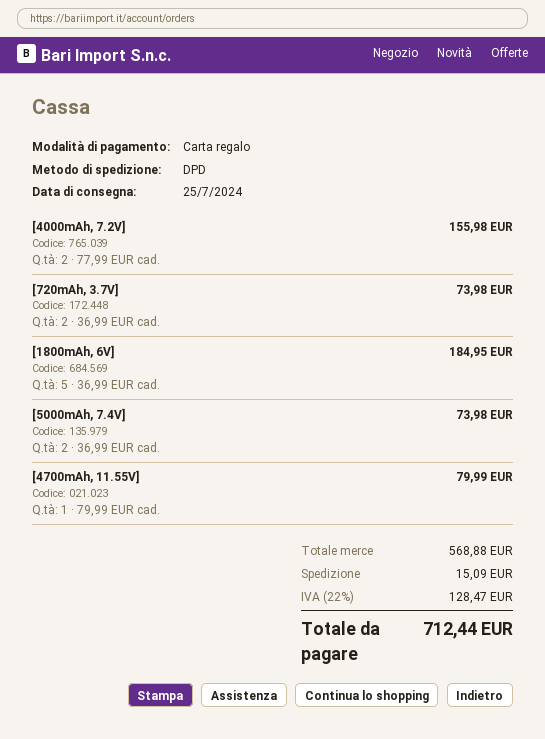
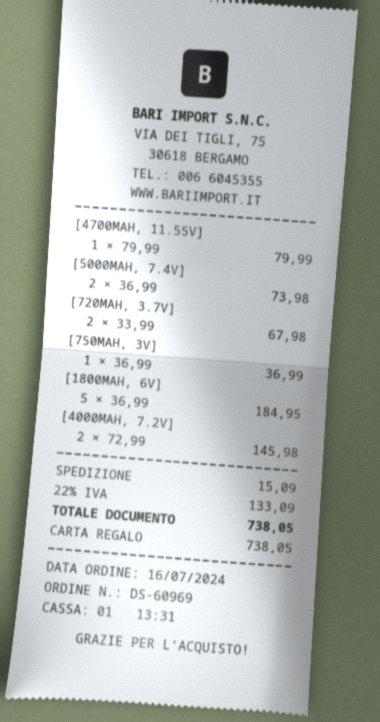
[4000mAh, 7.2V]: 2 x 77.99 = 155.98 -> 2 x 72.99 = 145.98
[720mAh, 3.7V]: 2 x 36.99 = 73.98 -> 2 x 33.99 = 67.98
[750MAH, 3V]: none -> 1 x 36.99 = 36.99
tax: 22% = 128.47 -> 22% = 133.09
total: 712.44 -> 738.05

